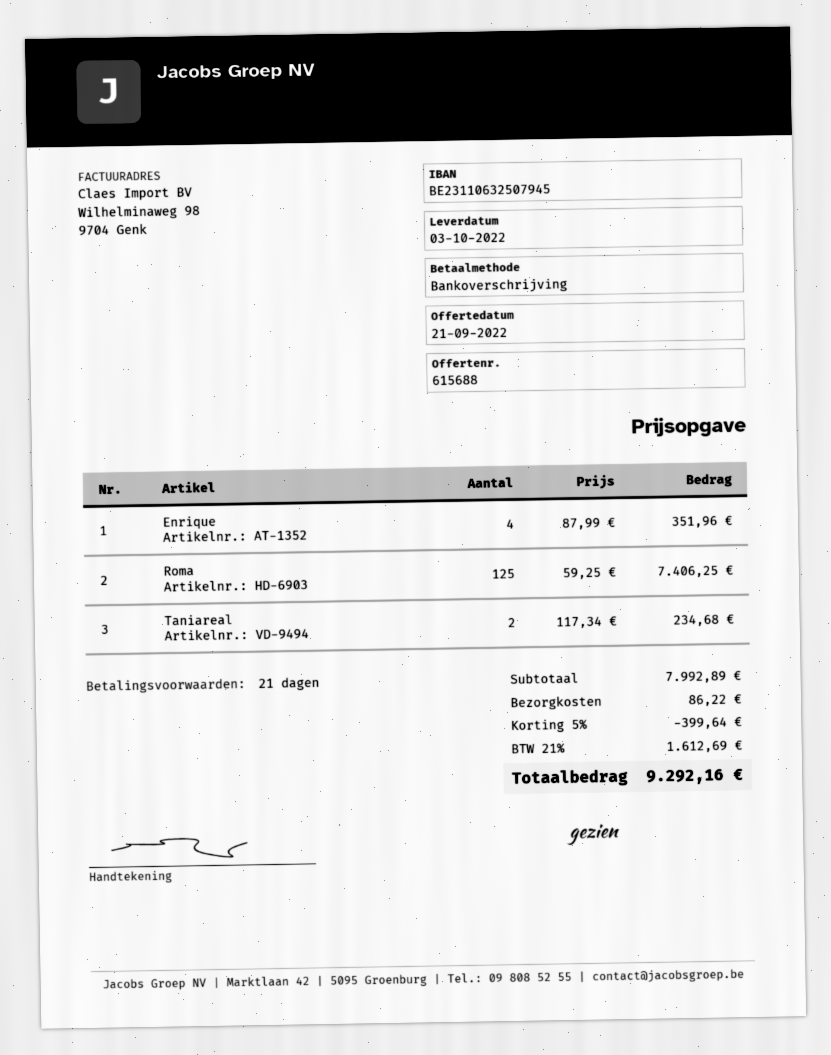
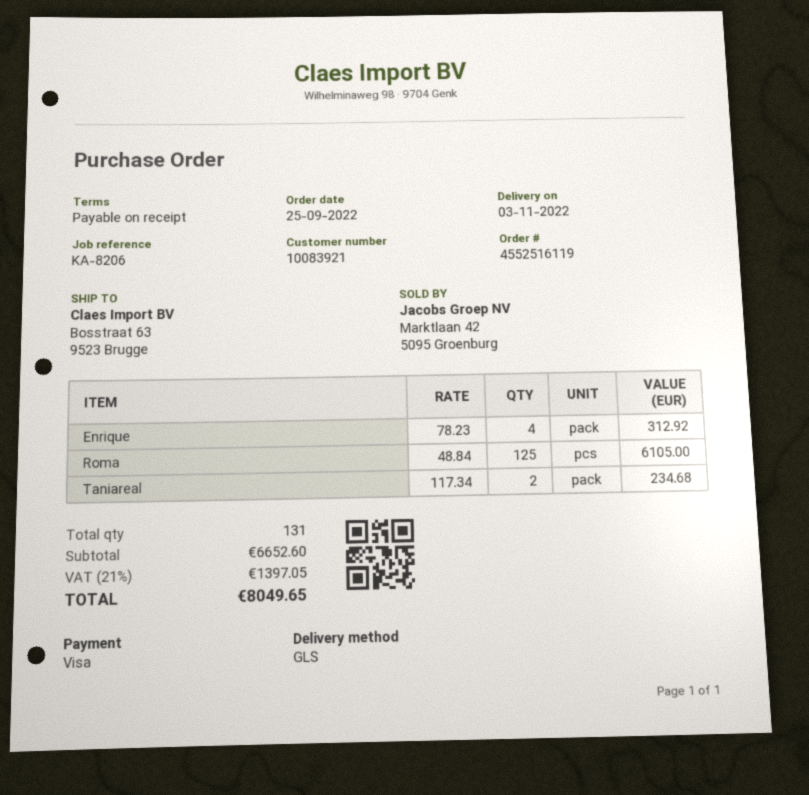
delivery date: 2022-10-03 -> 2022-11-03
payment terms: 21 days -> on receipt
payment method: bank transfer -> Visa
Enrique: 4 x 87.99 = 351.96 -> 4 x 78.23 = 312.92
Roma: 125 x 59.25 = 7406.25 -> 125 x 48.84 = 6105.00
subtotal: 7992.89 -> 6652.60
discount: 5% = 399.64 -> none
shipping: 86.22 -> none
tax: 21% = 1612.69 -> 21% = 1397.05
total: 9292.16 -> 8049.65

